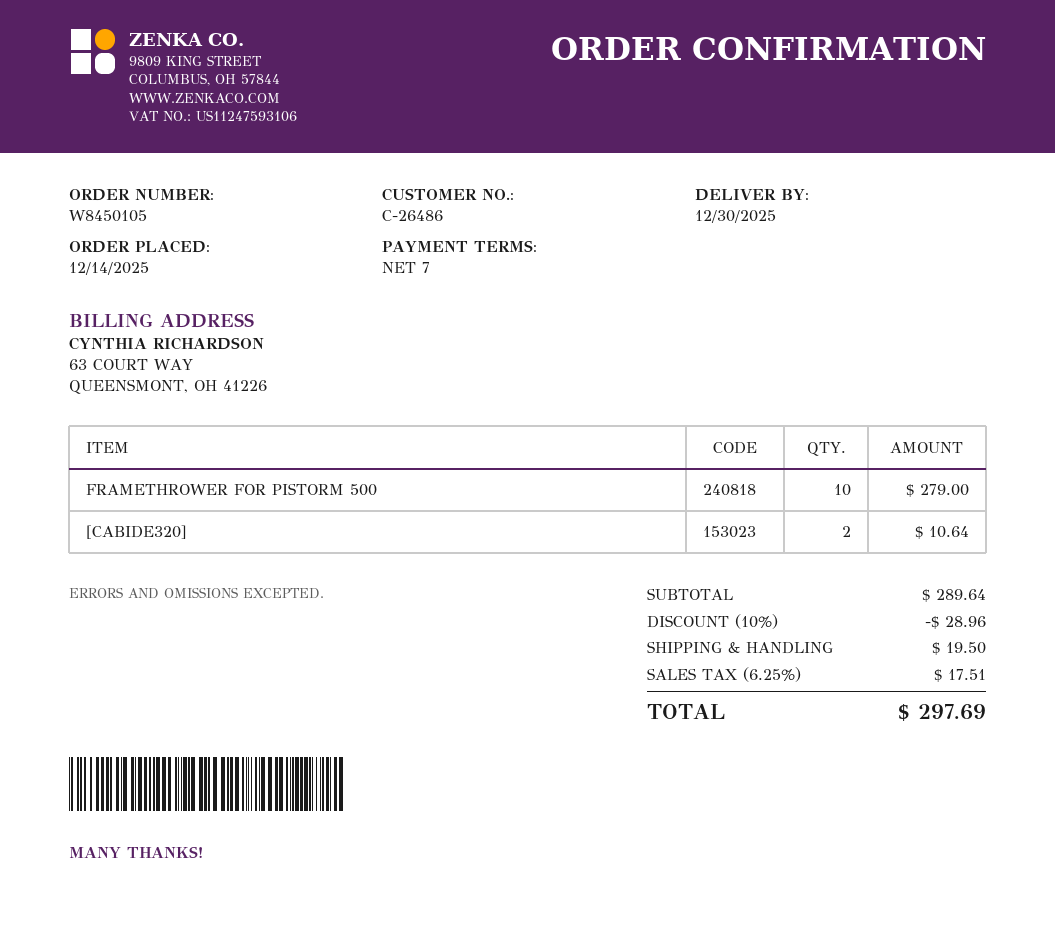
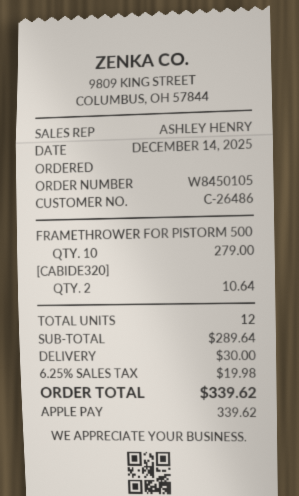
discount: 10% = 28.96 -> none
shipping: 19.50 -> 30.00
tax: 6.25% = 17.51 -> 6.25% = 19.98
total: 297.69 -> 339.62

